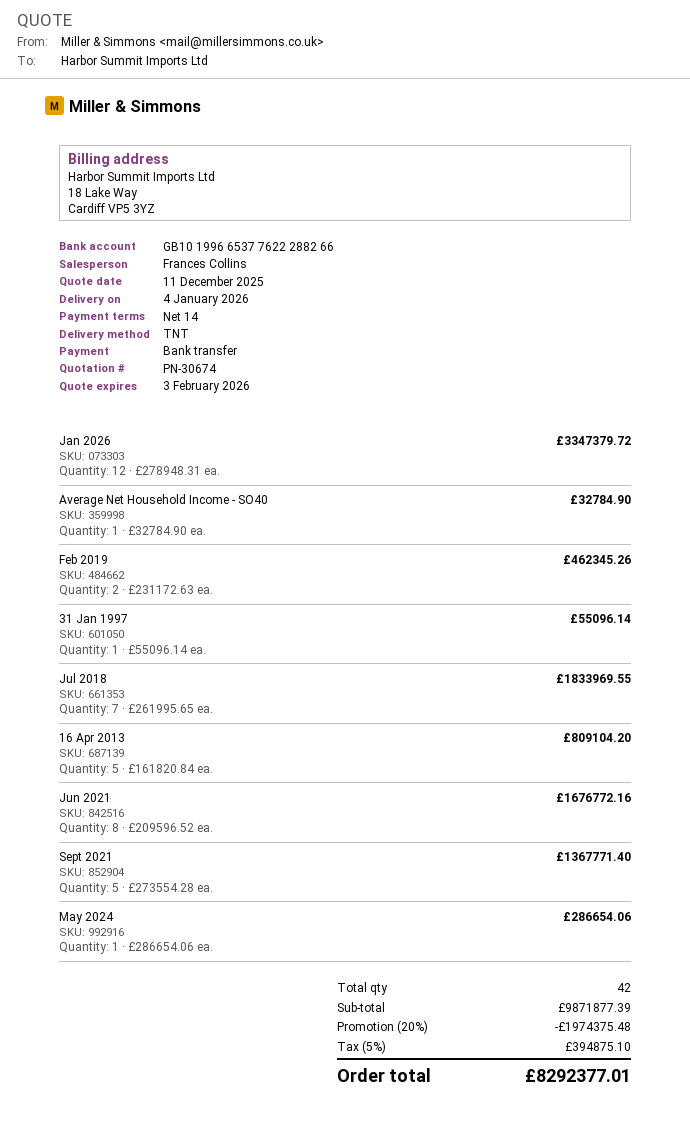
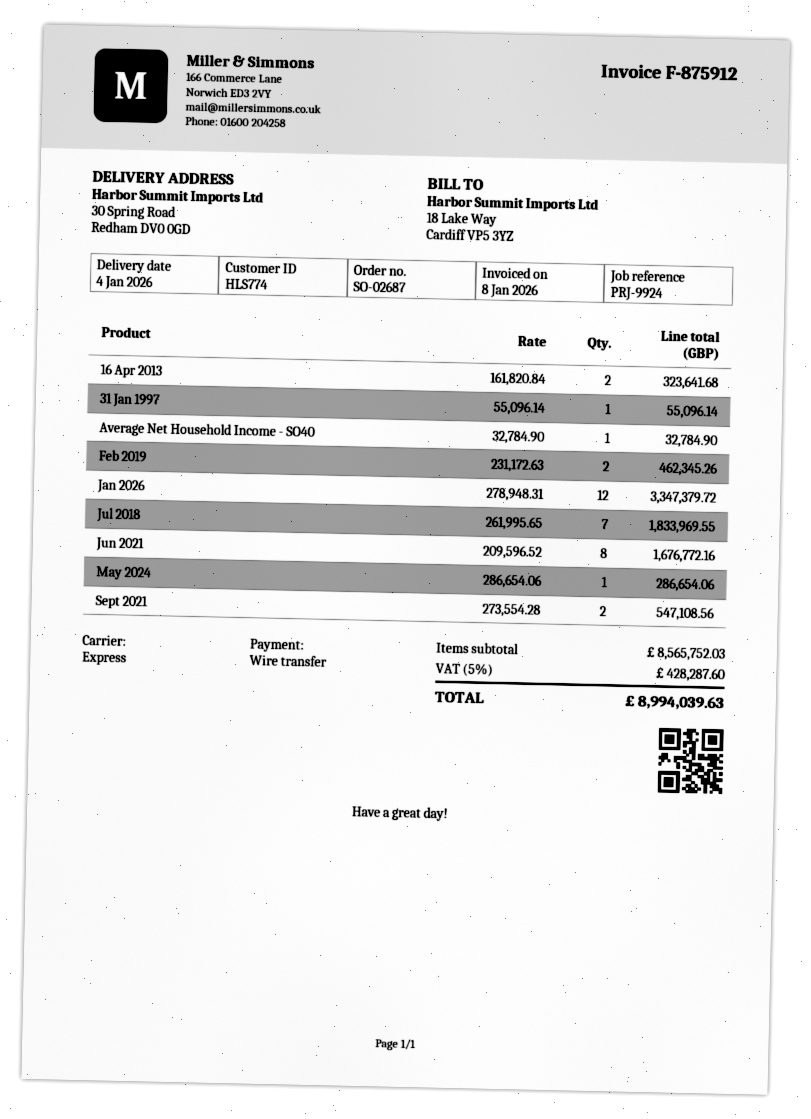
shipping method: TNT -> express
16 Apr 2013: 5 x 161820.84 = 809104.20 -> 2 x 161820.84 = 323641.68
Sept 2021: 5 x 273554.28 = 1367771.40 -> 2 x 273554.28 = 547108.56
subtotal: 9871877.39 -> 8565752.03
discount: 20% = 1974375.48 -> none
tax: 5% = 394875.10 -> 5% = 428287.60
total: 8292377.01 -> 8994039.63

